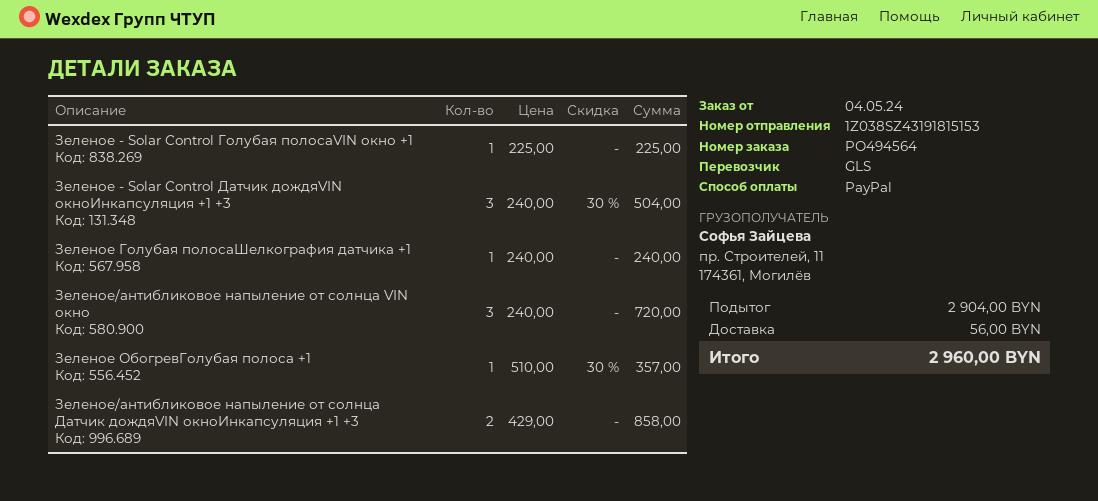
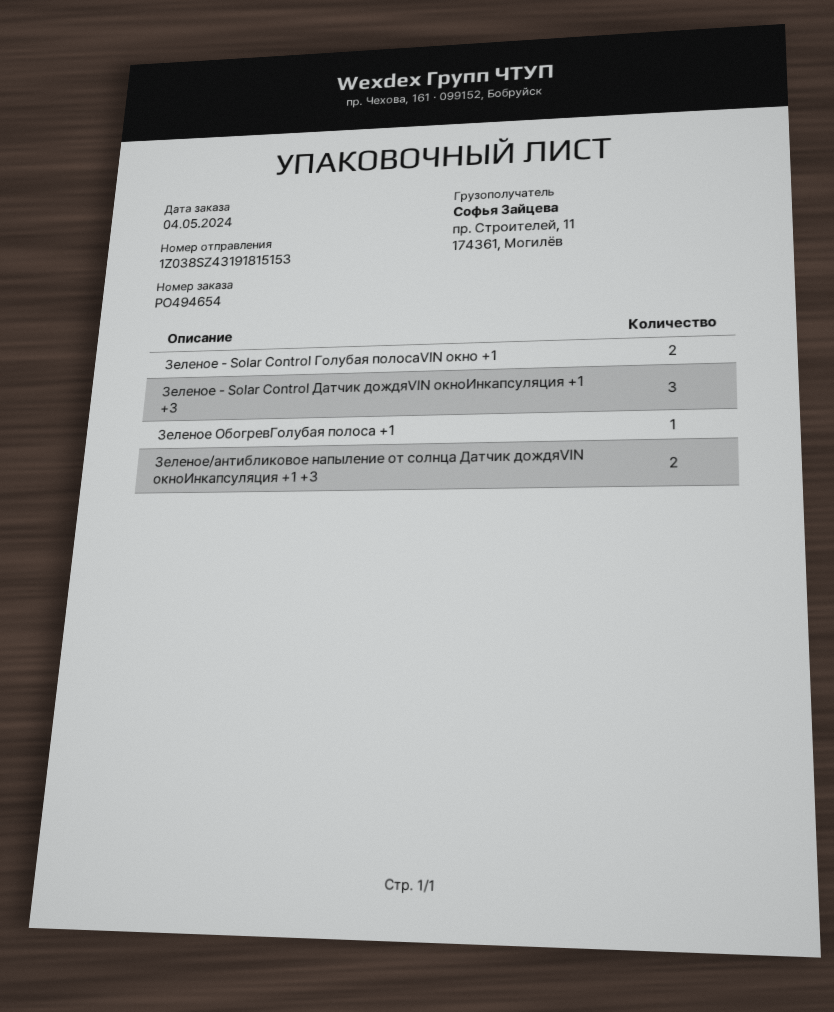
order number: PO494564 -> PO494654
Зеленое - Solar Control Голубая полосаVIN окно +1: 1 -> 2
Зеленое Голубая полосаШелкография датчика +1: 1 -> none
Зеленое/антибликовое напыление от солнца VIN окно: 3 -> none

